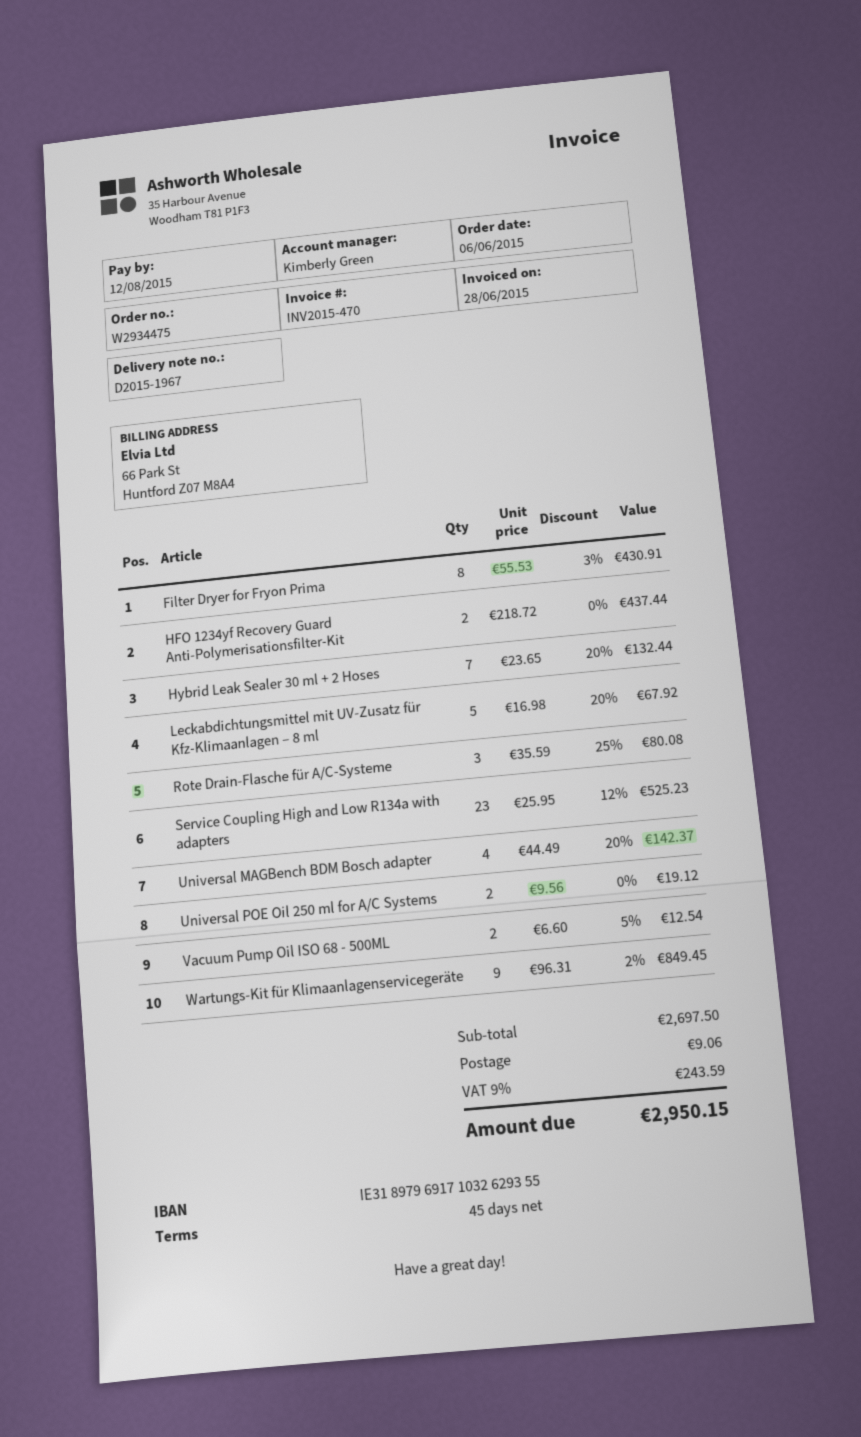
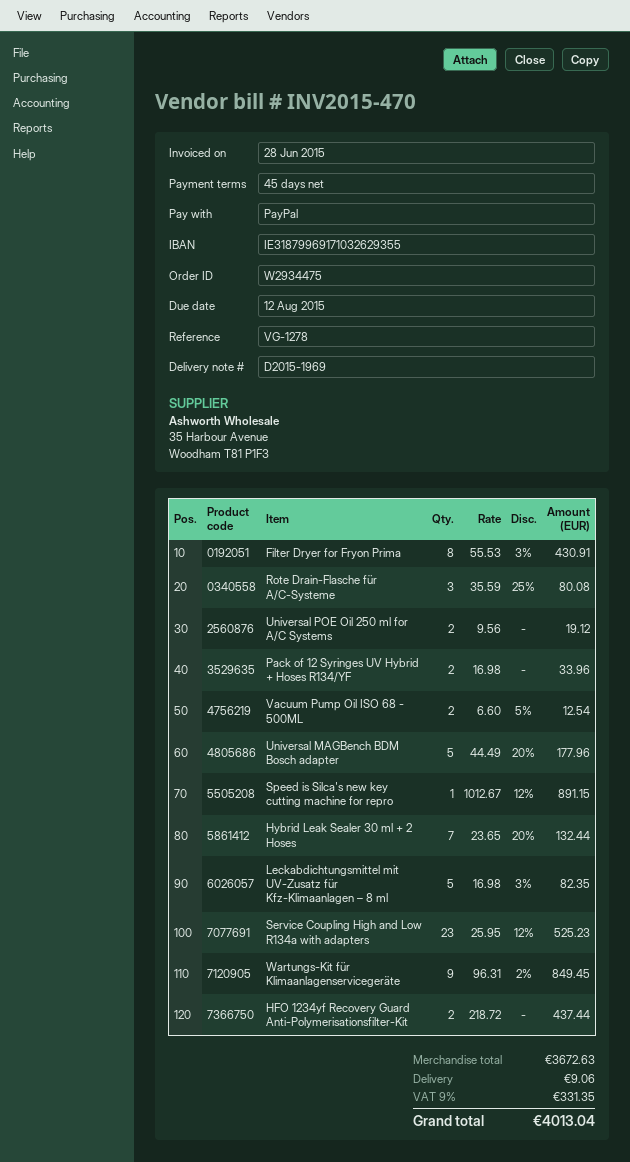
delivery note number: D2015-1967 -> D2015-1969
bank account: IE31897969171032629355 -> IE31879969171032629355
Leckabdichtungsmittel mit UV-Zusatz für Kfz-Klimaanlagen – 8 ml: 5 x 16.98 - 20% = 67.92 -> 5 x 16.98 - 3% = 82.35
Universal MAGBench BDM Bosch adapter: 4 x 44.49 - 20% = 142.37 -> 5 x 44.49 - 20% = 177.96
Pack of 12 Syringes UV Hybrid + Hoses R134/YF: none -> 2 x 16.98 = 33.96
Speed is Silca's new key cutting machine for repro: none -> 1 x 1012.67 - 12% = 891.15
subtotal: 2697.50 -> 3672.63
tax: 9% = 243.59 -> 9% = 331.35
total: 2950.15 -> 4013.04

